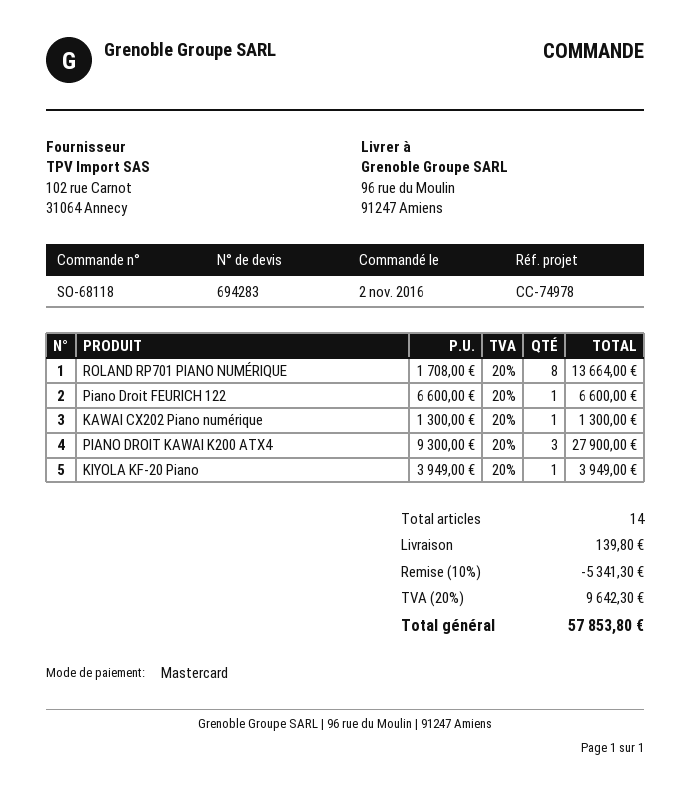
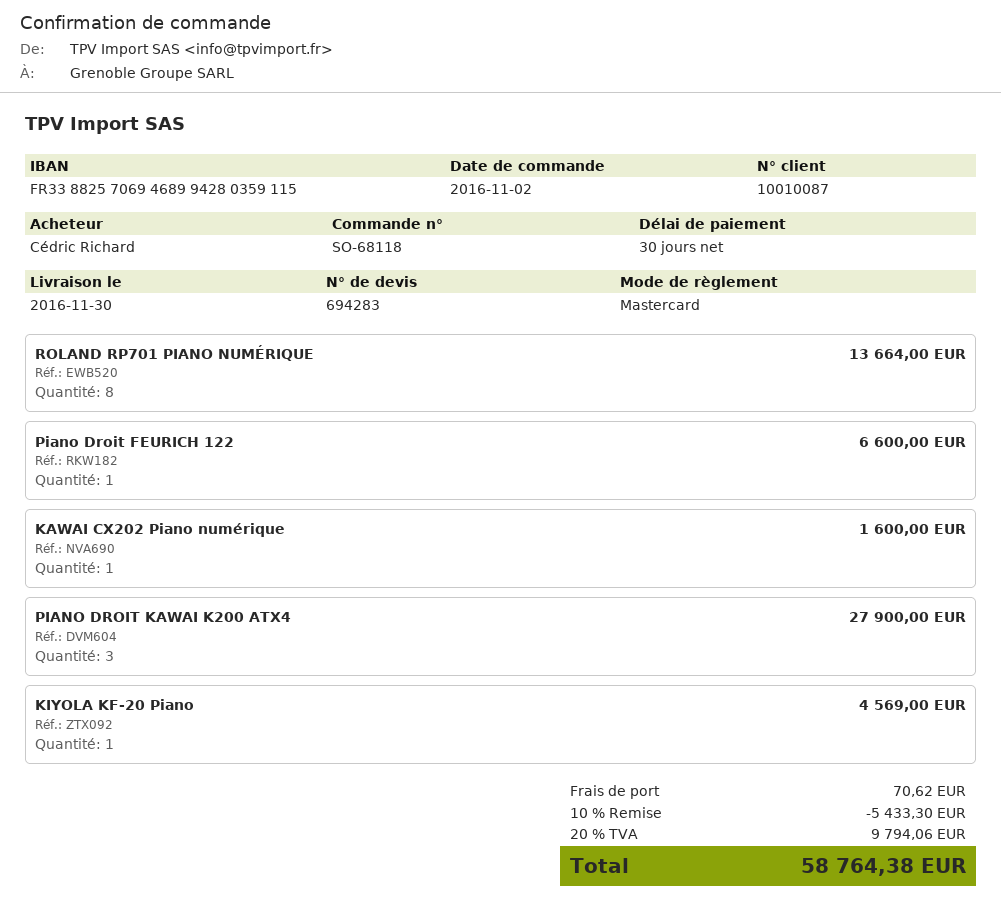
KAWAI CX202 Piano numérique: 1 for 1300.00 -> 1 for 1600.00
KIYOLA KF-20 Piano: 1 for 3949.00 -> 1 for 4569.00
discount: 10% = 5341.30 -> 10% = 5433.30
shipping: 139.80 -> 70.62
tax: 20% = 9642.30 -> 20% = 9794.06
total: 57853.80 -> 58764.38

